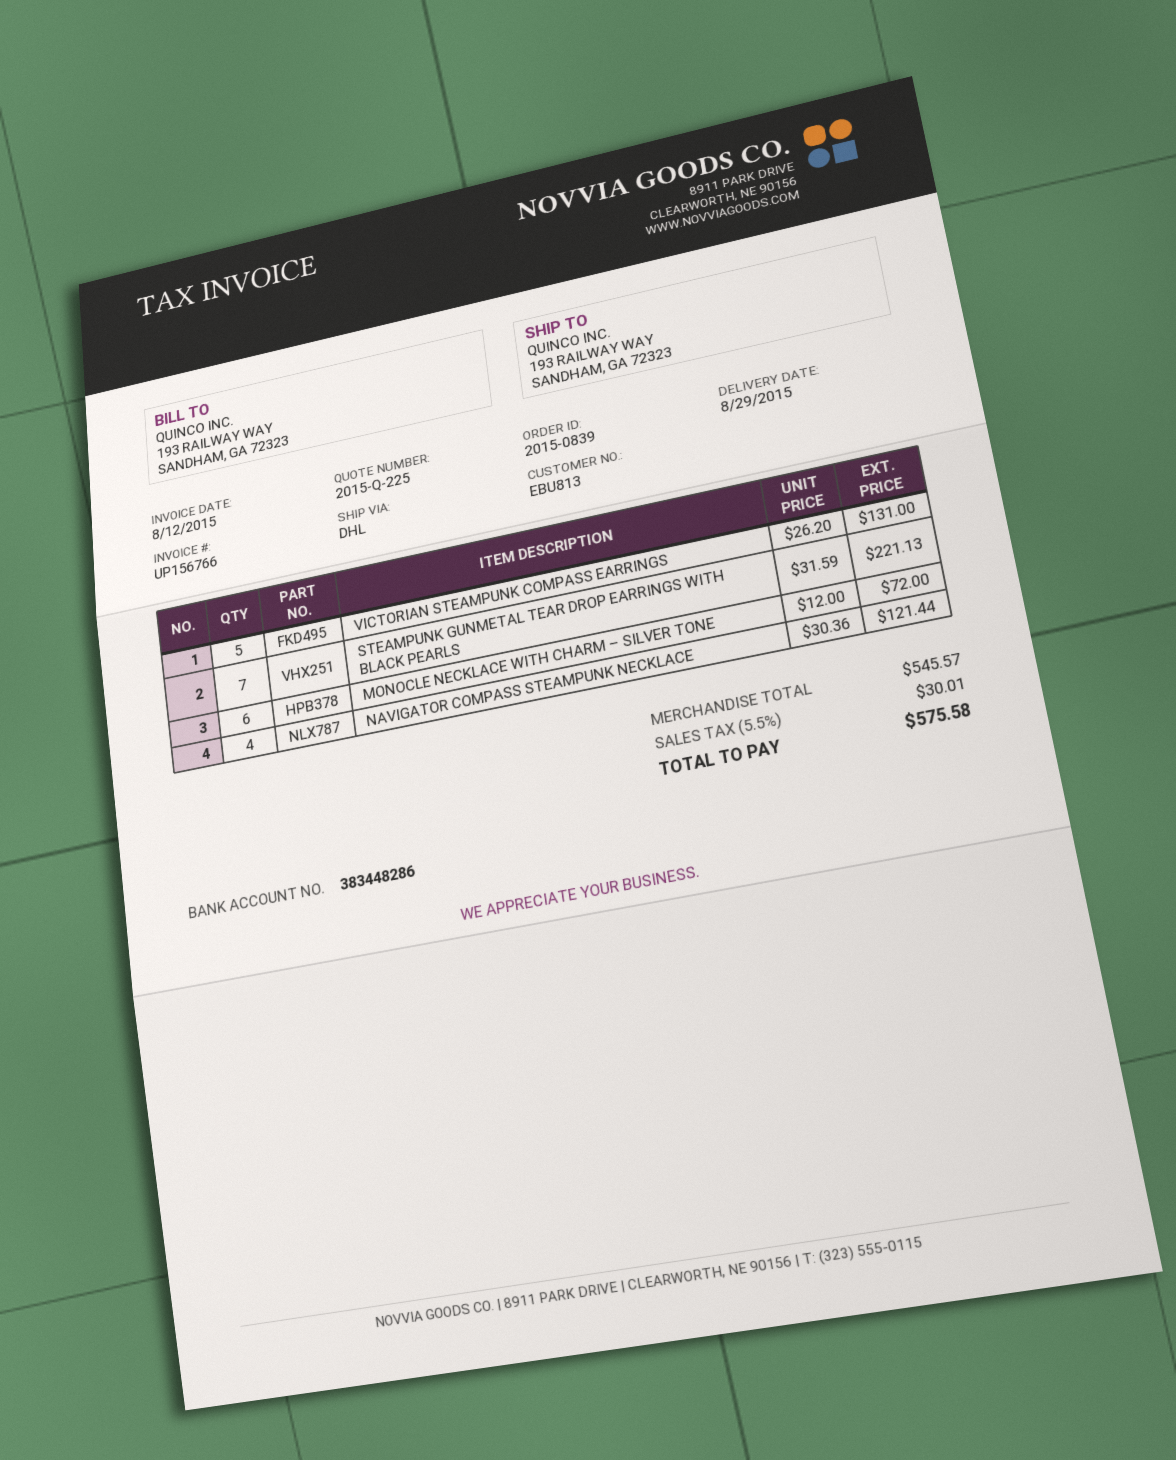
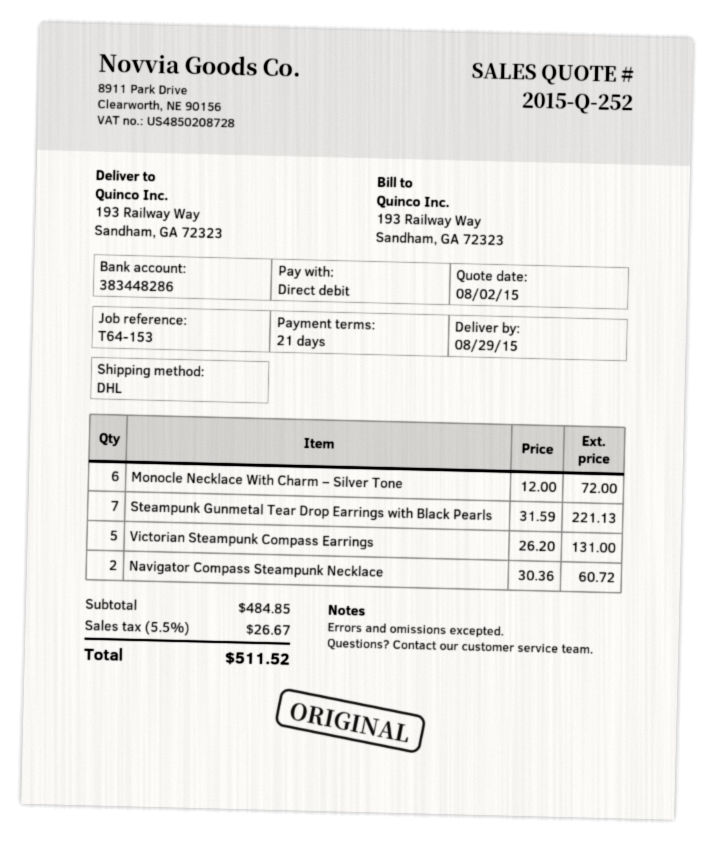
quote number: 2015-Q-225 -> 2015-Q-252
NAVIGATOR COMPASS STEAMPUNK NECKLACE: 4 x 30.36 = 121.44 -> 2 x 30.36 = 60.72
subtotal: 545.57 -> 484.85
tax: 5.5% = 30.01 -> 5.5% = 26.67
total: 575.58 -> 511.52

